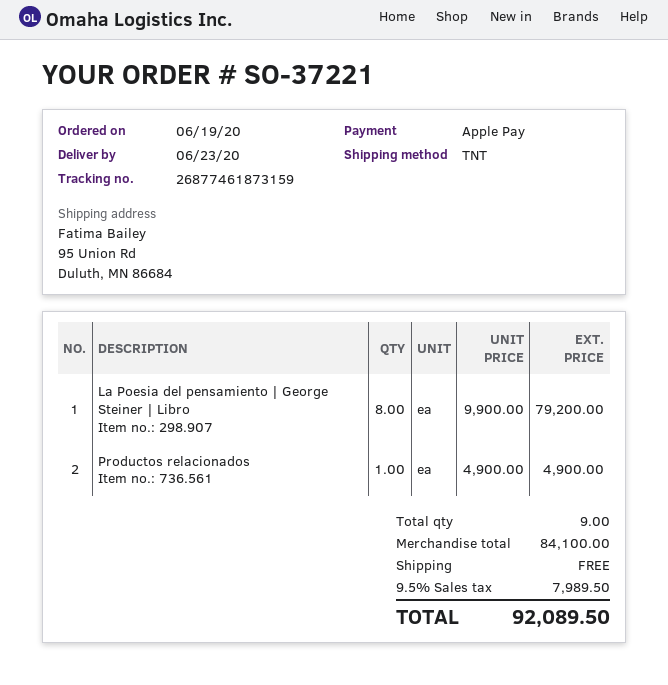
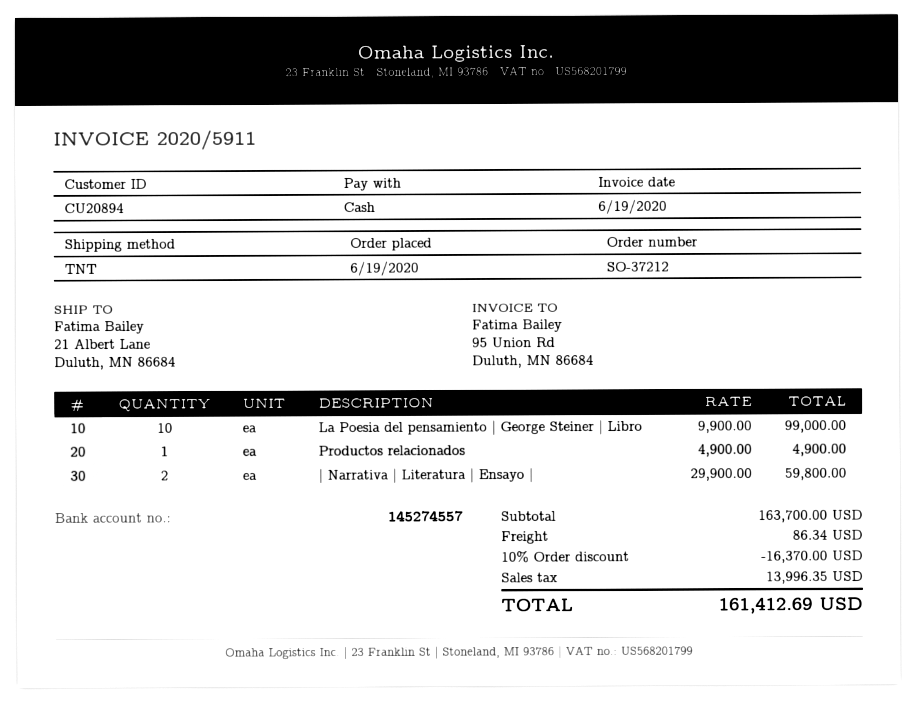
order number: SO-37221 -> SO-37212
payment method: Apple Pay -> cash
ship to: 95 Union Rd, Duluth, MN 86684 -> 21 Albert Lane, Duluth, MN 86684
La Poesia del pensamiento | George Steiner | Libro: 8 x 9900.00 = 79200.00 -> 10 x 9900.00 = 99000.00
| Narrativa | Literatura | Ensayo |: none -> 2 x 29900.00 = 59800.00
subtotal: 84100.00 -> 163700.00
discount: none -> 10% = 16370.00
shipping: 0.00 -> 86.34
tax: 7989.50 -> 13996.35
total: 92089.50 -> 161412.69

